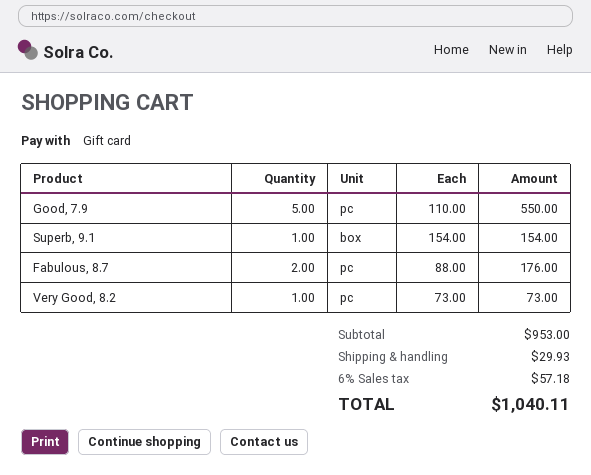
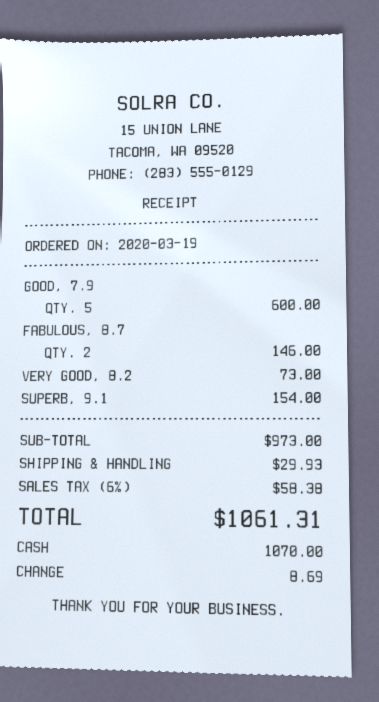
payment method: gift card -> cash
Good, 7.9: 5 for 550.00 -> 5 for 600.00
Fabulous, 8.7: 2 for 176.00 -> 2 for 146.00
subtotal: 953.00 -> 973.00
tax: 6% = 57.18 -> 6% = 58.38
total: 1040.11 -> 1061.31

